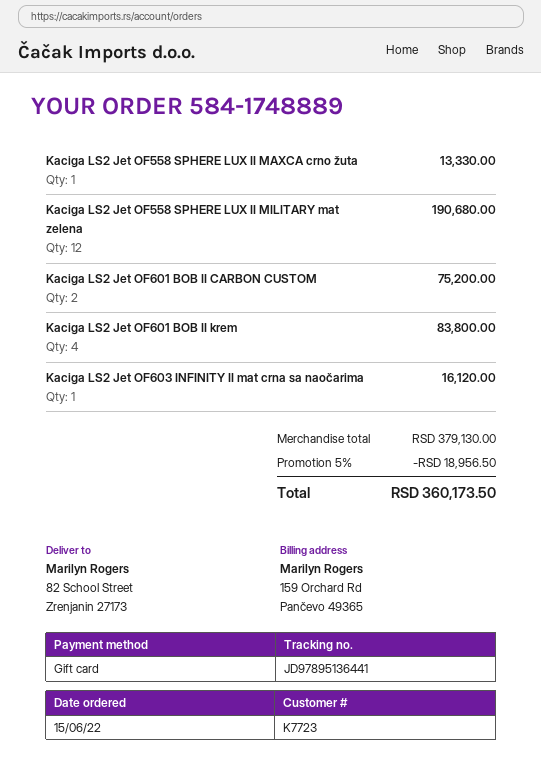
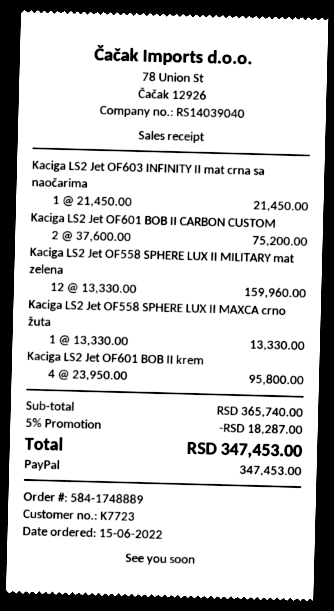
payment method: gift card -> PayPal
Kaciga LS2 Jet OF558 SPHERE LUX II MILITARY mat zelena: 12 for 190680.00 -> 12 for 159960.00
Kaciga LS2 Jet OF601 BOB II krem: 4 for 83800.00 -> 4 for 95800.00
Kaciga LS2 Jet OF603 INFINITY II mat crna sa naočarima: 1 for 16120.00 -> 1 for 21450.00
subtotal: 379130.00 -> 365740.00
discount: 5% = 18956.50 -> 5% = 18287.00
total: 360173.50 -> 347453.00

